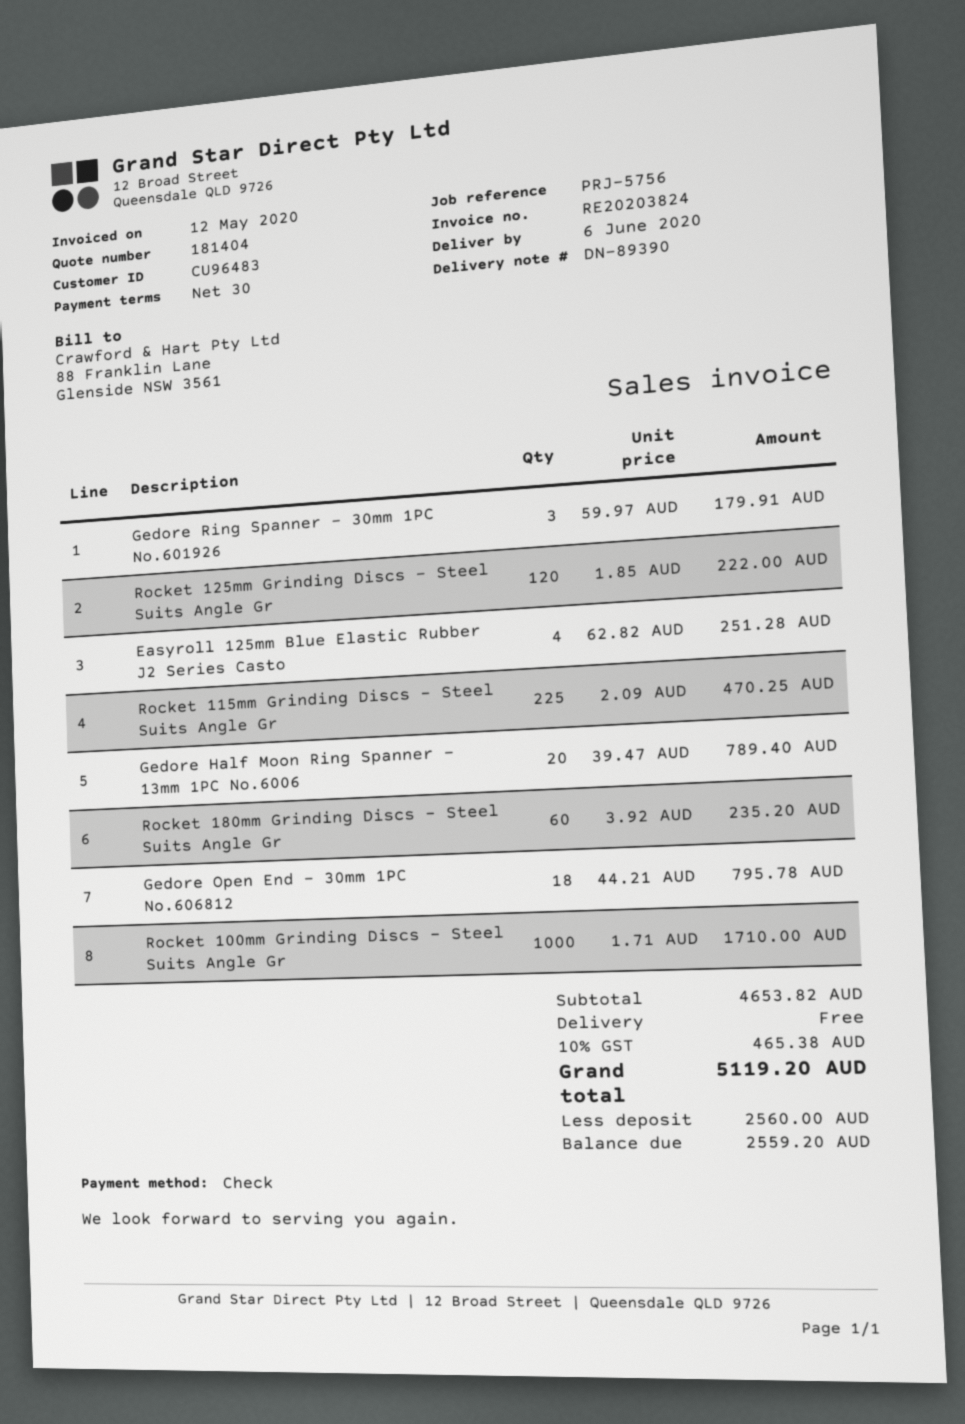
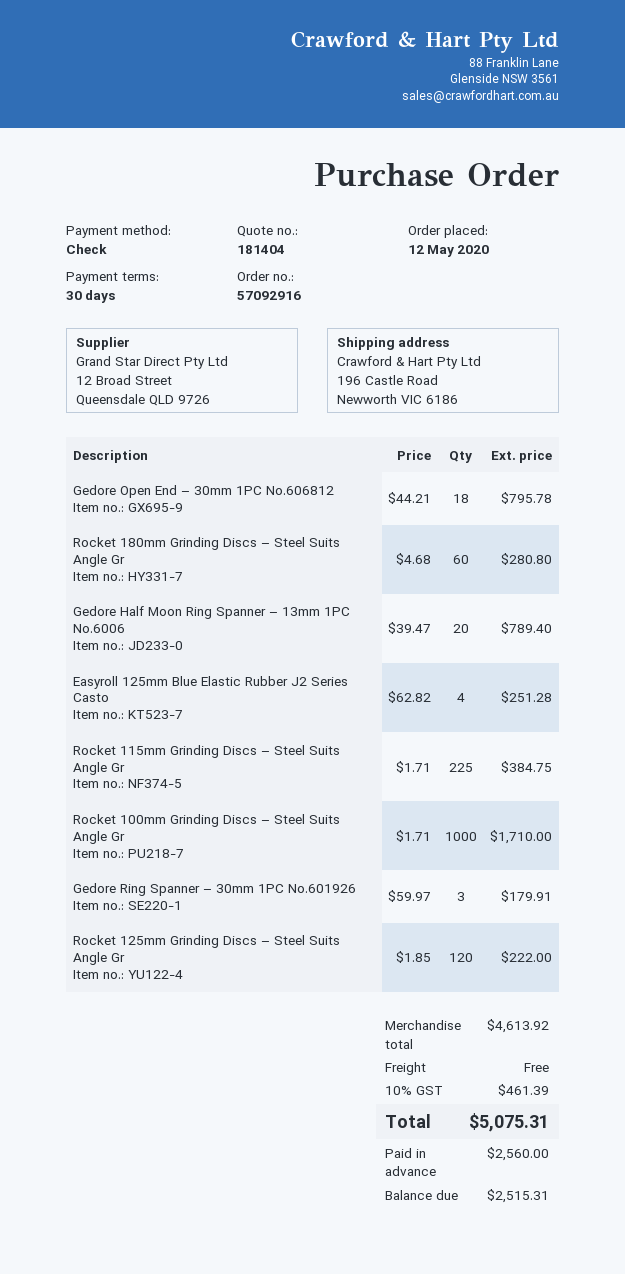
Rocket 115mm Grinding Discs – Steel Suits Angle Gr: 225 x 2.09 = 470.25 -> 225 x 1.71 = 384.75
Rocket 180mm Grinding Discs – Steel Suits Angle Gr: 60 x 3.92 = 235.20 -> 60 x 4.68 = 280.80
subtotal: 4653.82 -> 4613.92
tax: 10% = 465.38 -> 10% = 461.39
total: 5119.20 -> 5075.31
balance: 2559.20 -> 2515.31

